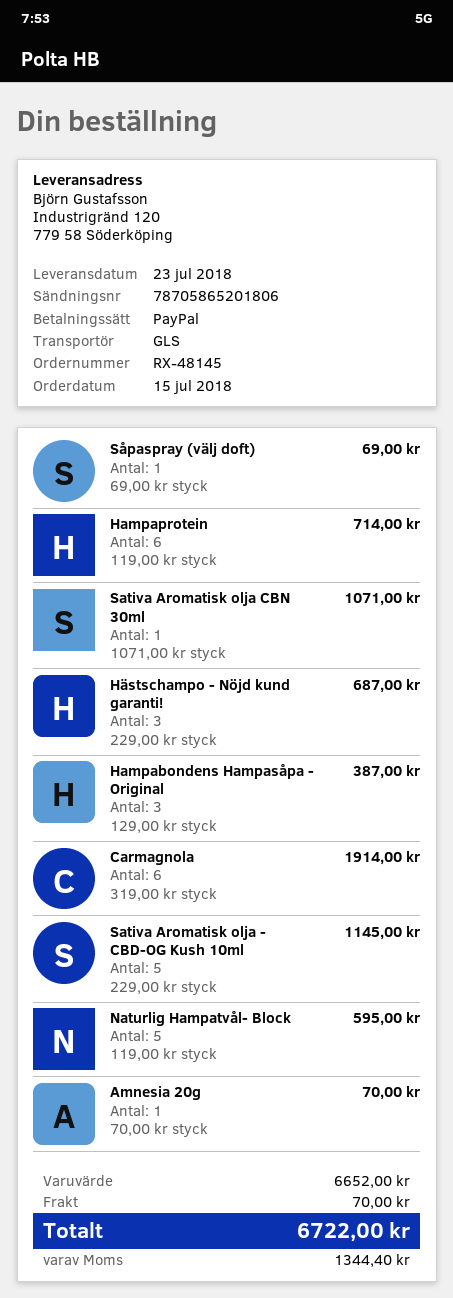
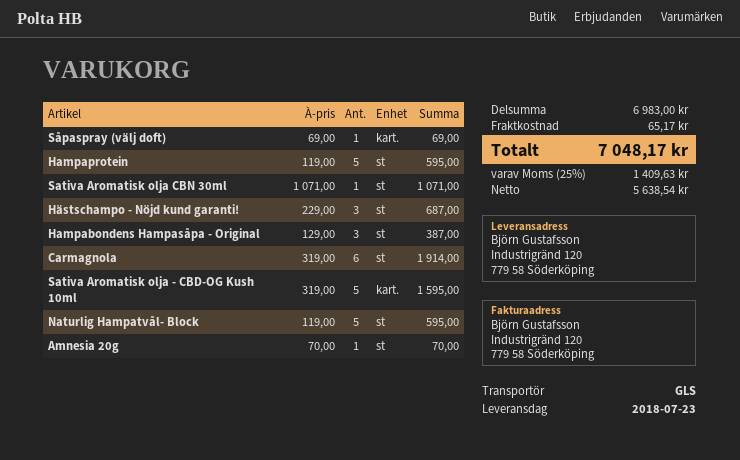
Hampaprotein: 6 x 119.00 = 714.00 -> 5 x 119.00 = 595.00
Sativa Aromatisk olja - CBD-OG Kush 10ml: 5 x 229.00 = 1145.00 -> 5 x 319.00 = 1595.00
subtotal: 6652.00 -> 6983.00
shipping: 70.00 -> 65.17
tax: 1344.40 -> 1409.63
total: 6722.00 -> 7048.17

